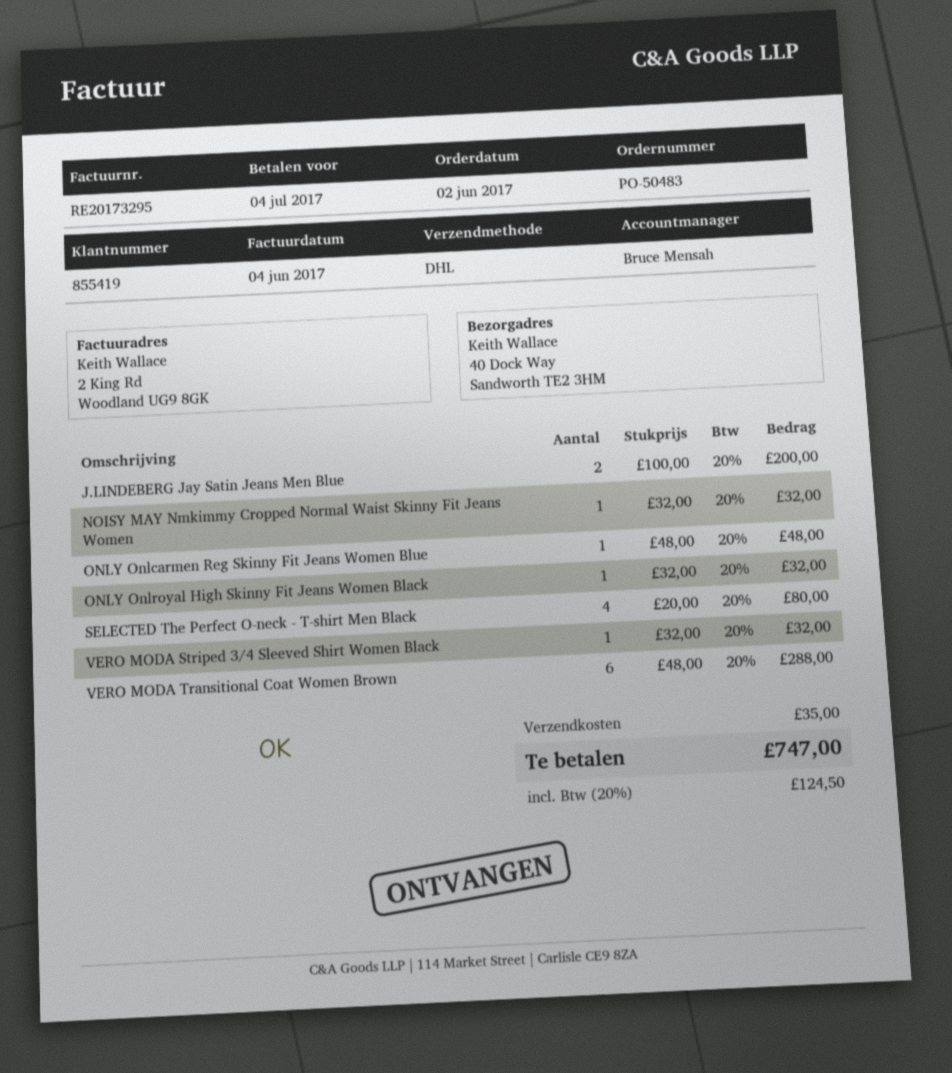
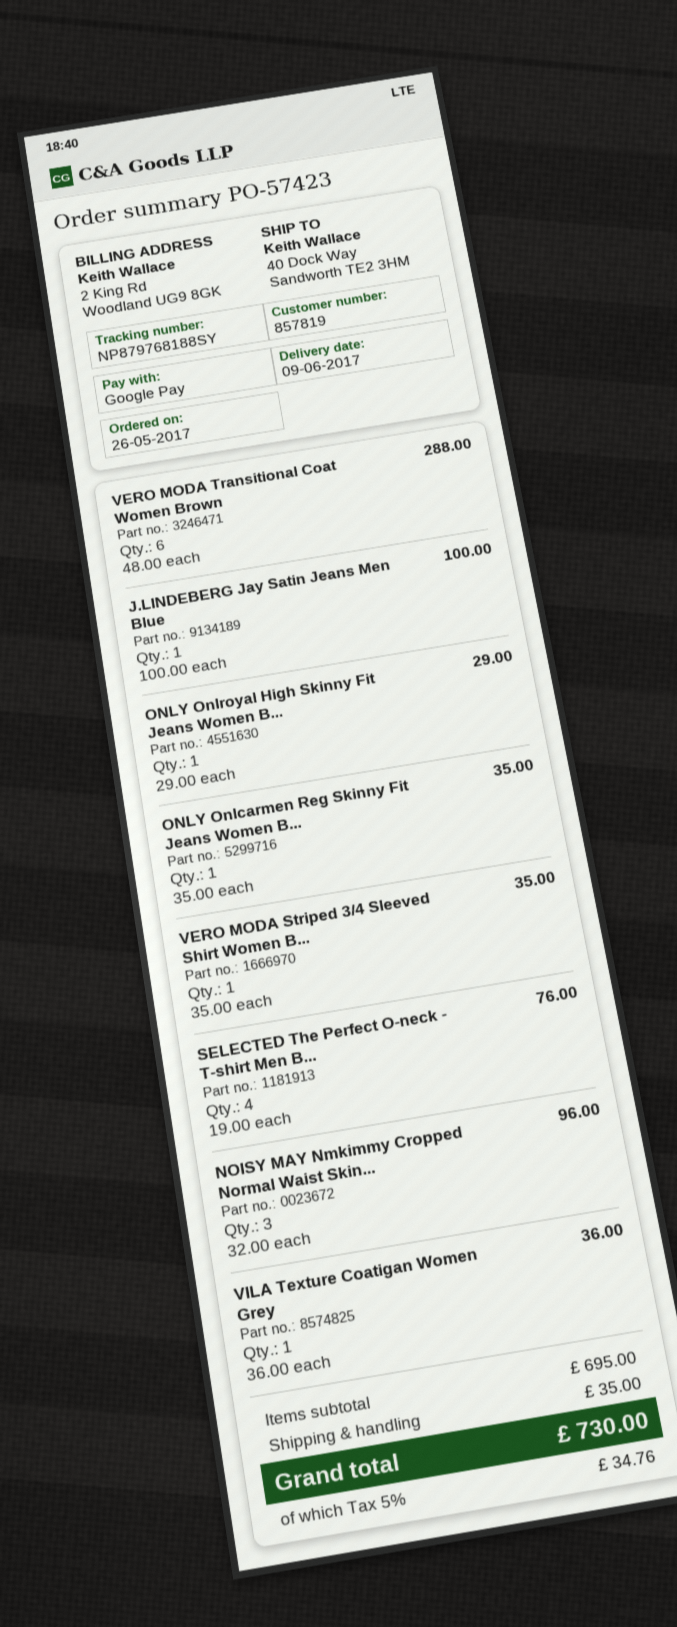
order number: PO-50483 -> PO-57423
order date: 2017-06-02 -> 2017-05-26
customer number: 855419 -> 857819
J.LINDEBERG Jay Satin Jeans Men Blue: 2 x 100.00 = 200.00 -> 1 x 100.00 = 100.00
NOISY MAY Nmkimmy Cropped Normal Waist Skinny Fit Jeans Women: 1 x 32.00 = 32.00 -> 3 x 32.00 = 96.00
ONLY Onlcarmen Reg Skinny Fit Jeans Women Blue: 1 x 48.00 = 48.00 -> 1 x 35.00 = 35.00
ONLY Onlroyal High Skinny Fit Jeans Women Black: 1 x 32.00 = 32.00 -> 1 x 29.00 = 29.00
SELECTED The Perfect O-neck - T-shirt Men Black: 4 x 20.00 = 80.00 -> 4 x 19.00 = 76.00
VERO MODA Striped 3/4 Sleeved Shirt Women Black: 1 x 32.00 = 32.00 -> 1 x 35.00 = 35.00
VILA Texture Coatigan Women Grey: none -> 1 x 36.00 = 36.00
tax: 20% = 124.50 -> 5% = 34.76
total: 747.00 -> 730.00

